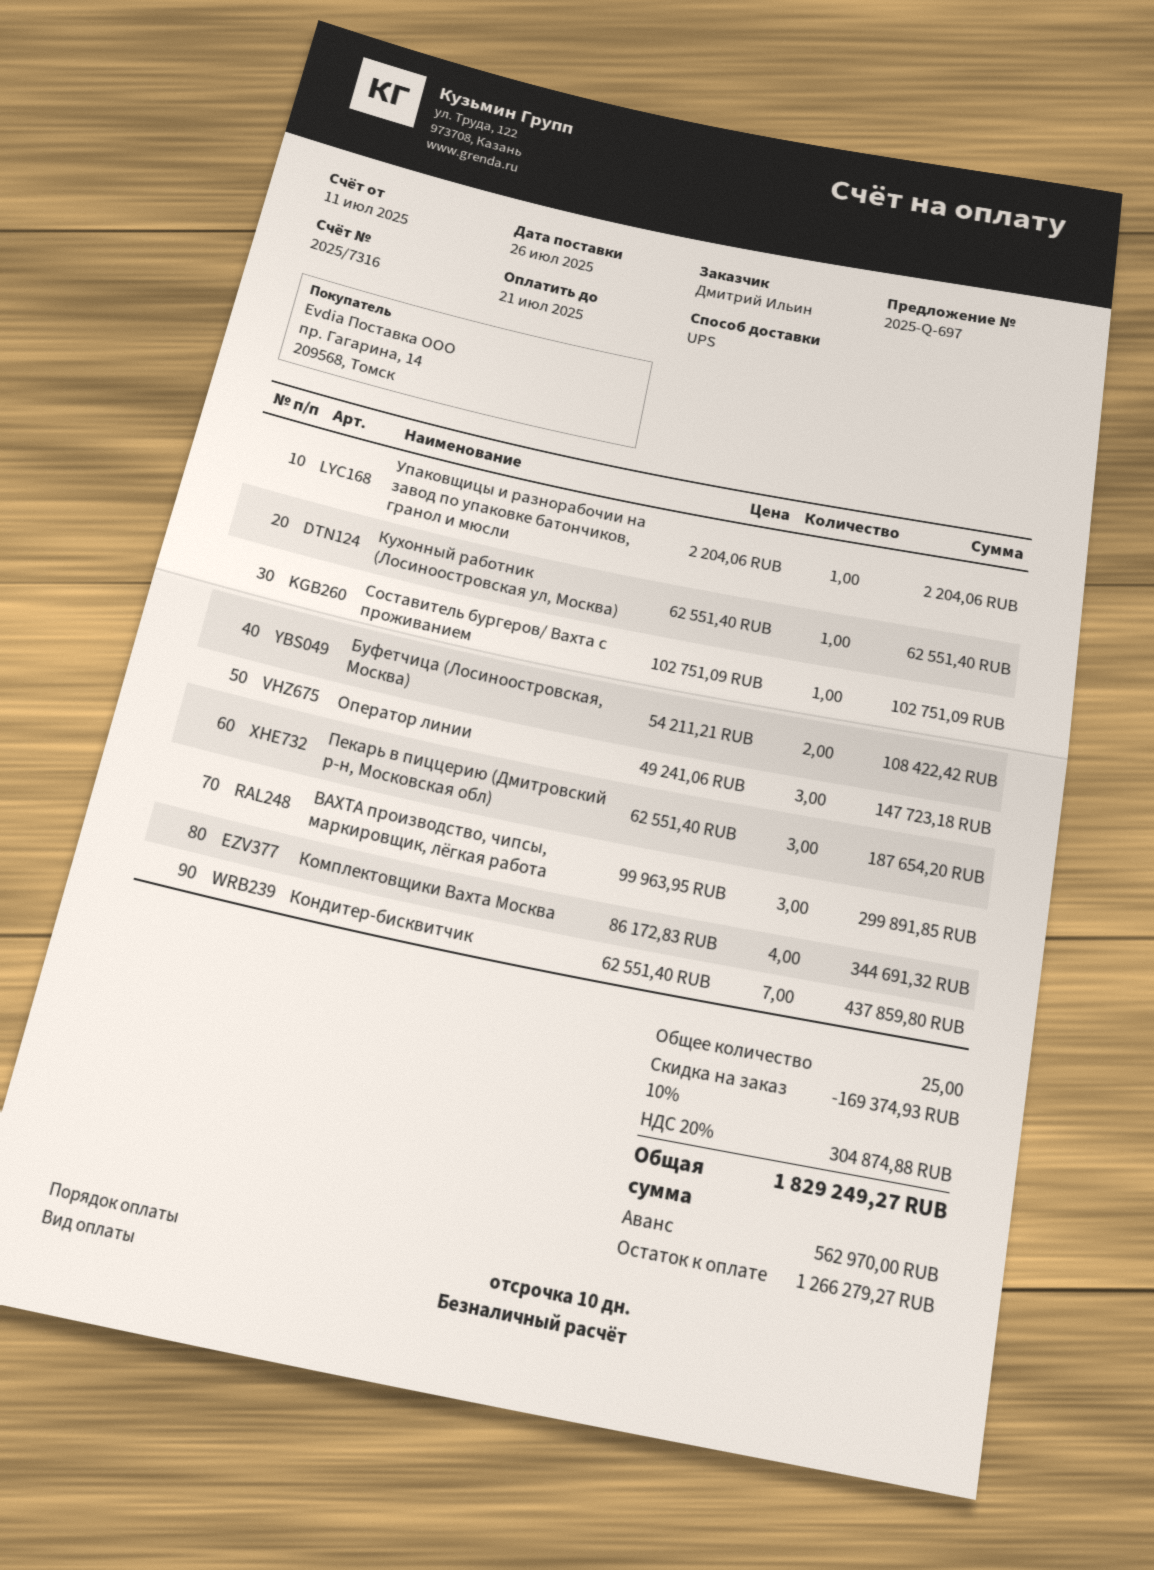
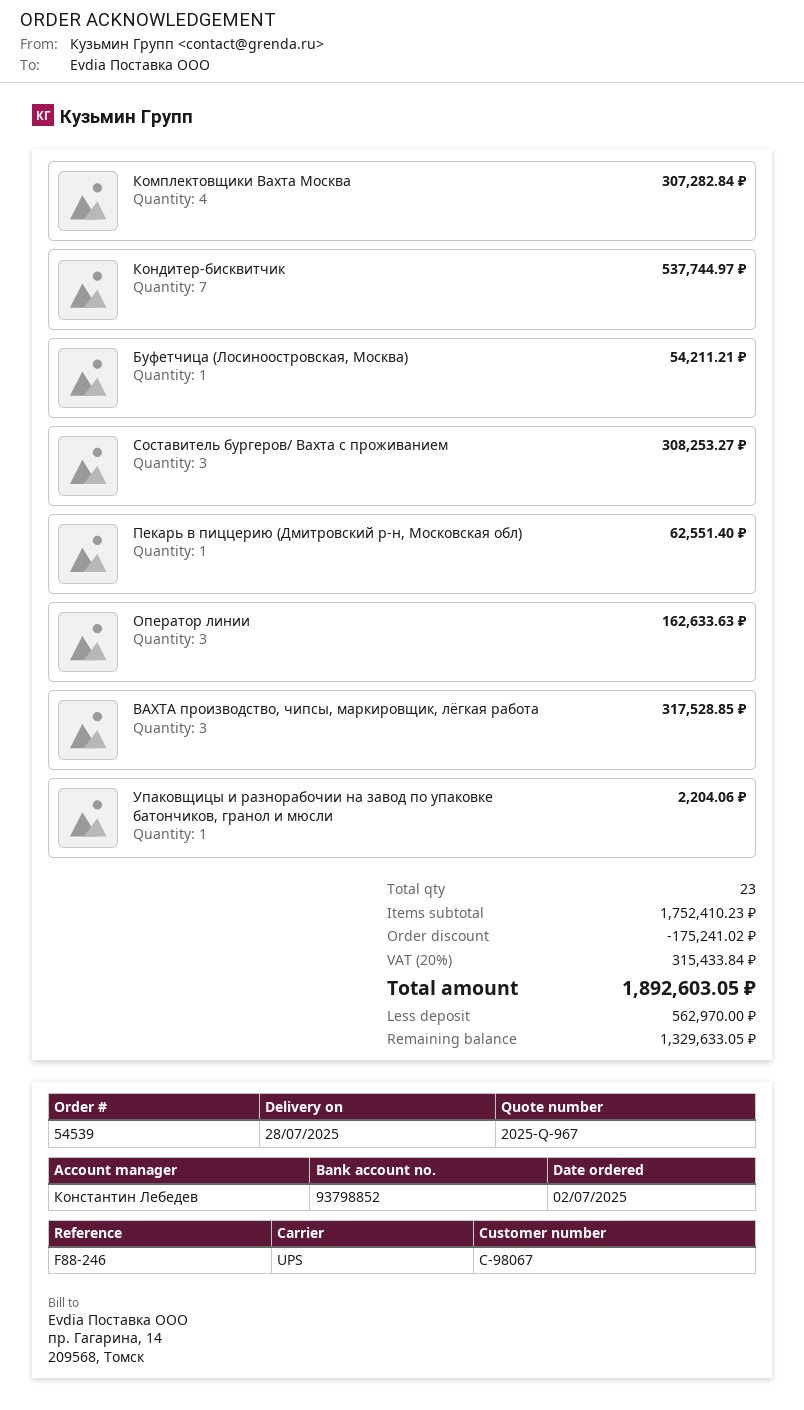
quote number: 2025-Q-697 -> 2025-Q-967
delivery date: 2025-07-26 -> 2025-07-28
Кухонный работник (Лосиноостровская ул, Москва): 1 for 62551.40 -> none
Составитель бургеров/ Вахта с проживанием: 1 for 102751.09 -> 3 for 308253.27
Буфетчица (Лосиноостровская, Москва): 2 for 108422.42 -> 1 for 54211.21
Оператор линии: 3 for 147723.18 -> 3 for 162633.63
Пекарь в пиццерию (Дмитровский р-н, Московская обл): 3 for 187654.20 -> 1 for 62551.40
ВАХТА производство, чипсы, маркировщик, лёгкая работа: 3 for 299891.85 -> 3 for 317528.85
Комплектовщики Вахта Москва: 4 for 344691.32 -> 4 for 307282.84
Кондитер-бисквитчик: 7 for 437859.80 -> 7 for 537744.97
total quantity: 25 -> 23
discount: 169374.93 -> 175241.02
tax: 20% = 304874.88 -> 20% = 315433.84
total: 1829249.27 -> 1892603.05
balance: 1266279.27 -> 1329633.05

